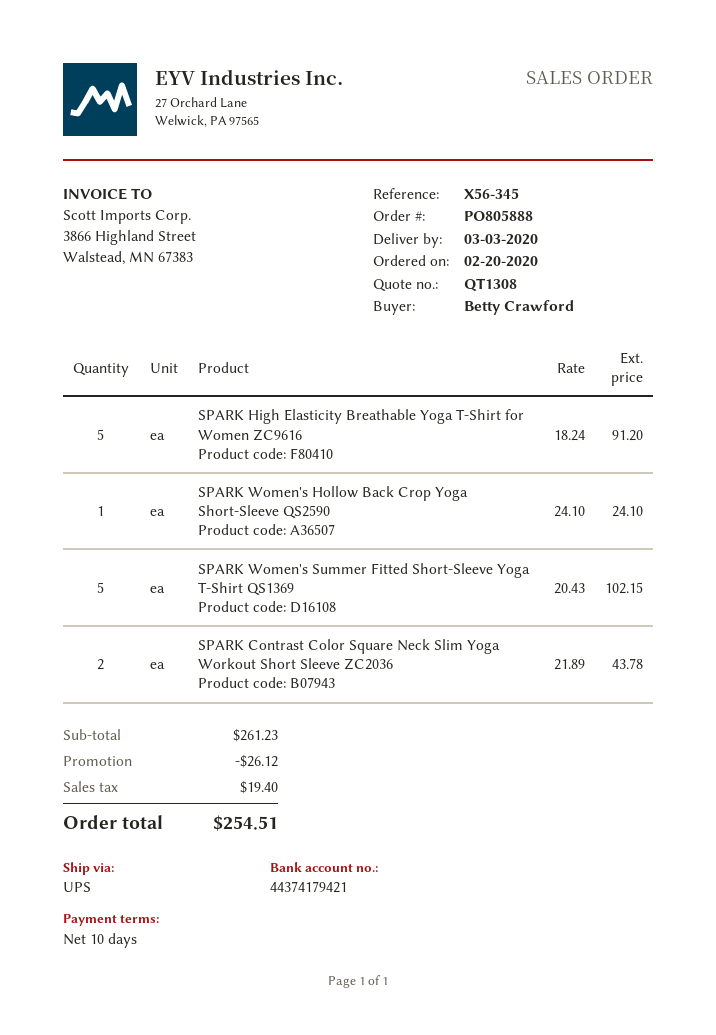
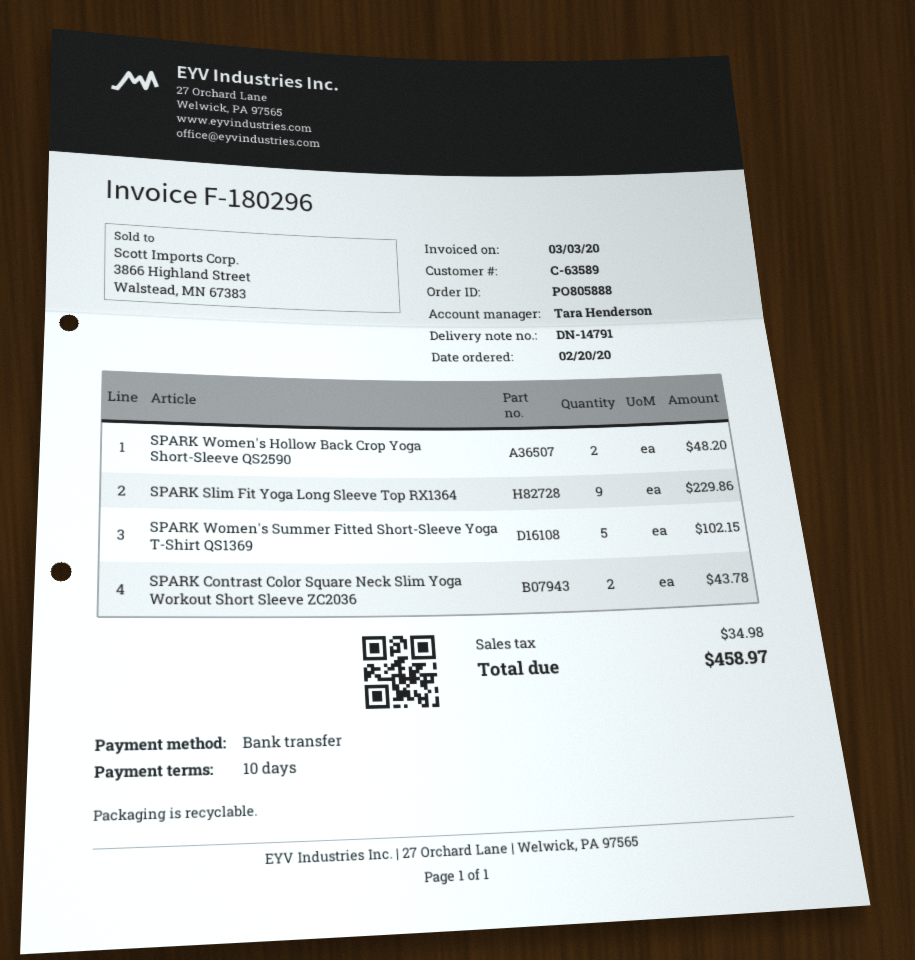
SPARK High Elasticity Breathable Yoga T‑Shirt for Women ZC9616: 5 for 91.20 -> none
SPARK Women's Hollow Back Crop Yoga Short-Sleeve QS2590: 1 for 24.10 -> 2 for 48.20
SPARK Slim Fit Yoga Long Sleeve Top RX1364: none -> 9 for 229.86
discount: 26.12 -> none
tax: 19.40 -> 34.98
total: 254.51 -> 458.97

